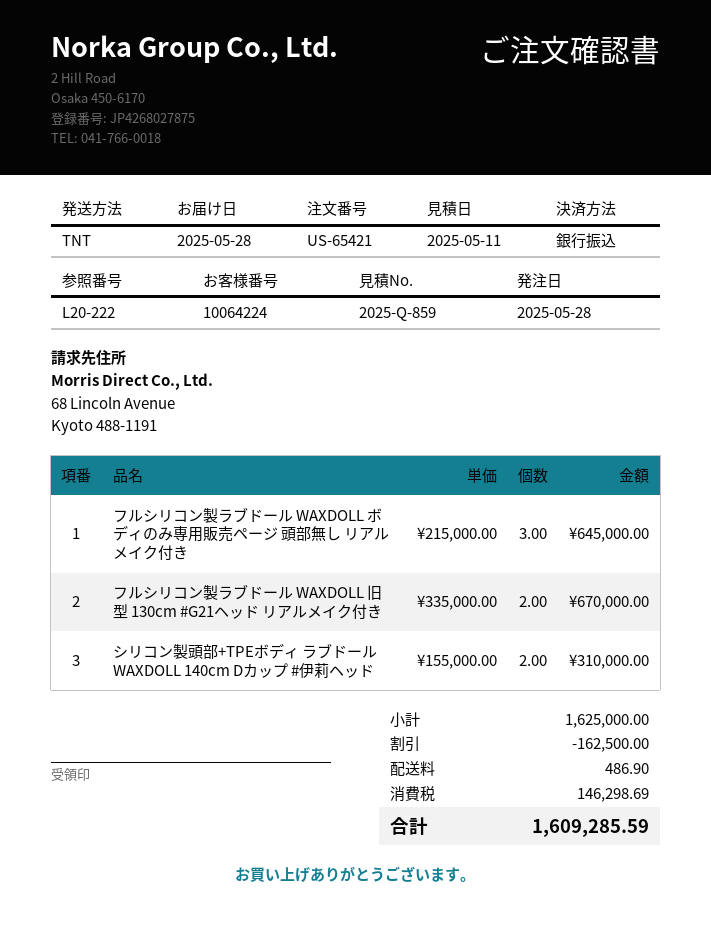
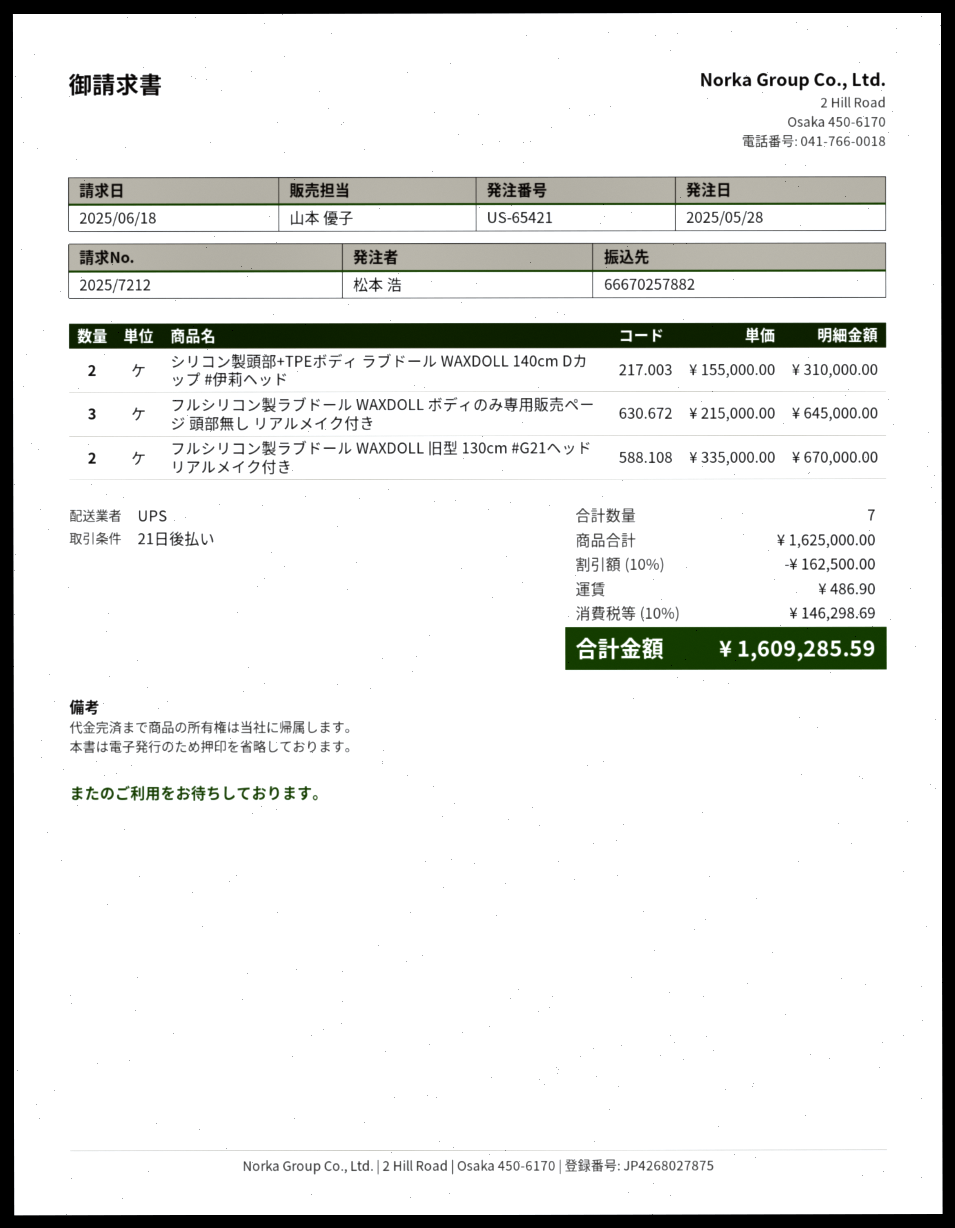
shipping method: TNT -> UPS

